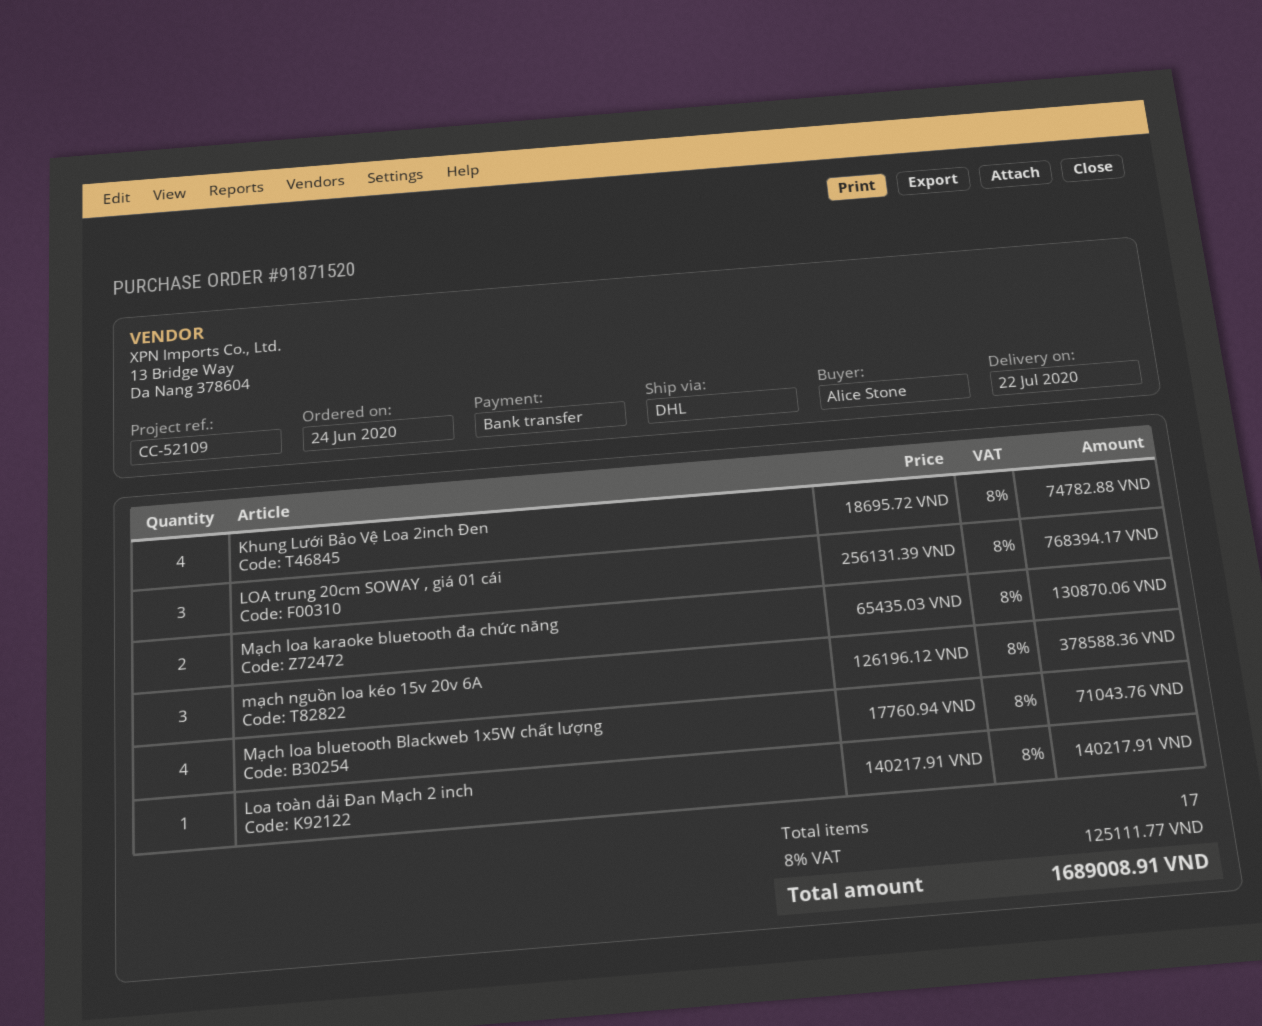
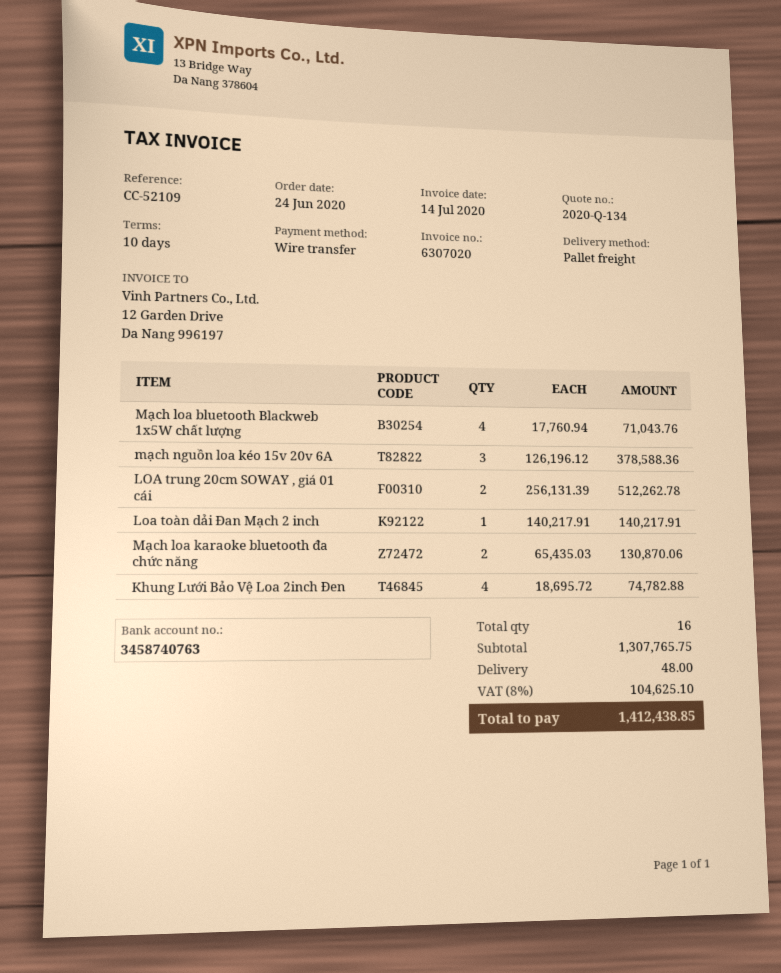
shipping method: DHL -> pallet freight
LOA trung 20cm SOWAY , giá 01 cái: 3 x 256131.39 = 768394.17 -> 2 x 256131.39 = 512262.78
total quantity: 17 -> 16
shipping: none -> 48.00
tax: 8% = 125111.77 -> 8% = 104625.10
total: 1689008.91 -> 1412438.85

